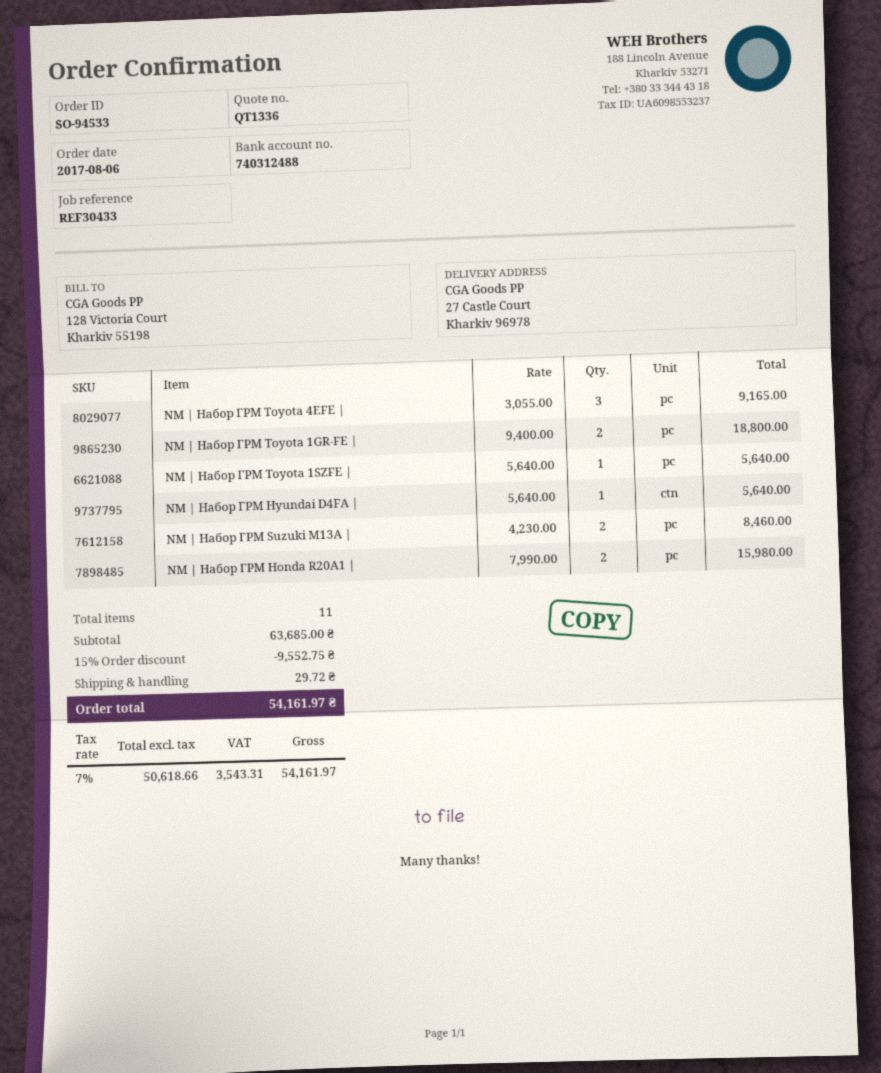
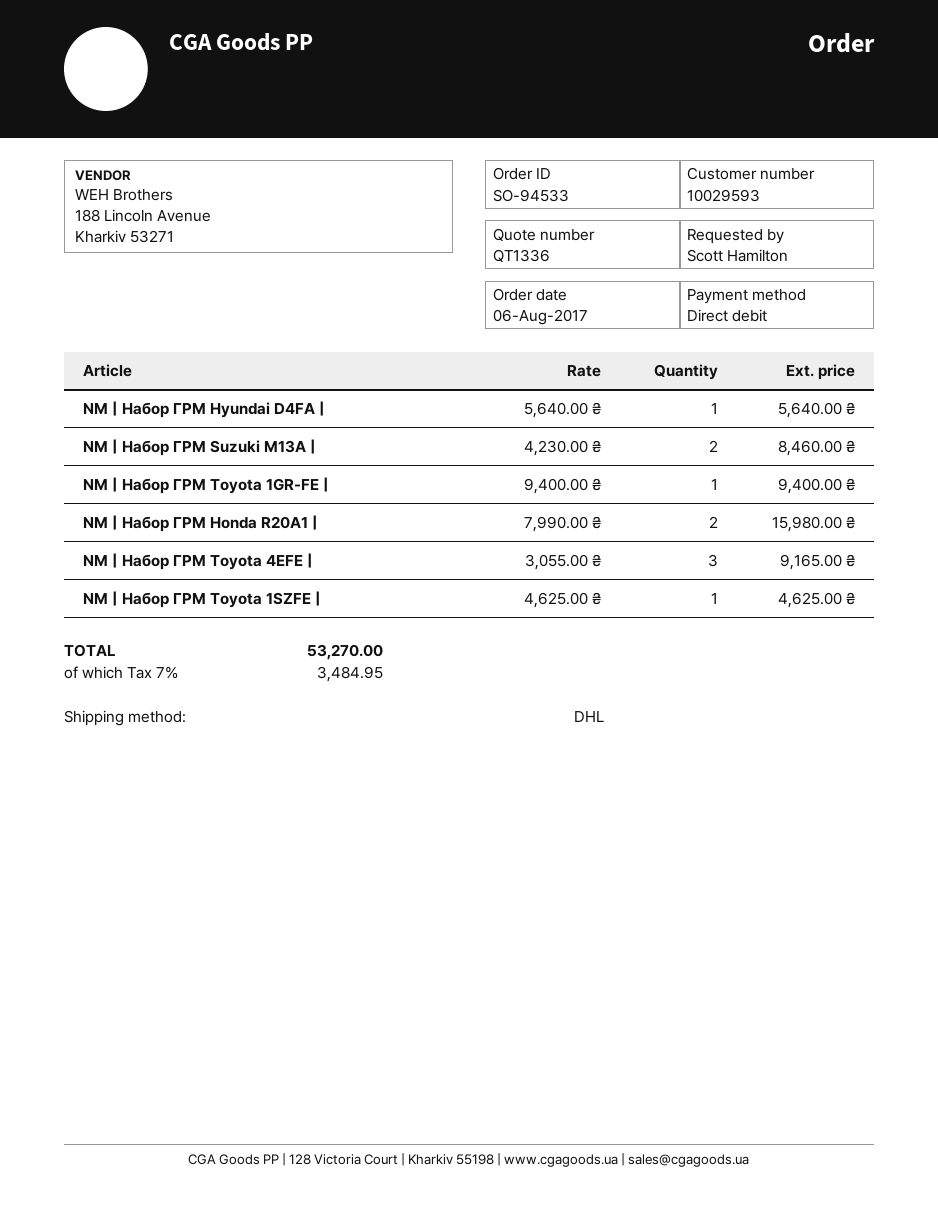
NM | Набор ГРМ Toyota 1GR-FE |: 2 x 9400.00 = 18800.00 -> 1 x 9400.00 = 9400.00
NM | Набор ГРМ Toyota 1SZFE |: 1 x 5640.00 = 5640.00 -> 1 x 4625.00 = 4625.00
discount: 15% = 9552.75 -> none
shipping: 29.72 -> none
tax: 7% = 3543.31 -> 7% = 3484.95
total: 54161.97 -> 53270.00

